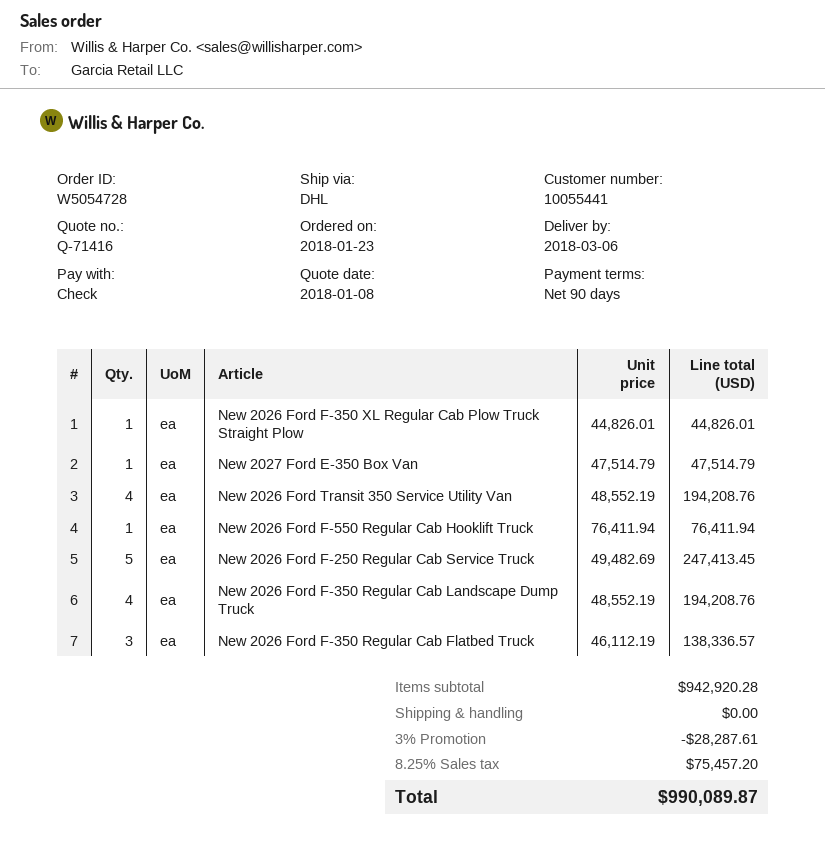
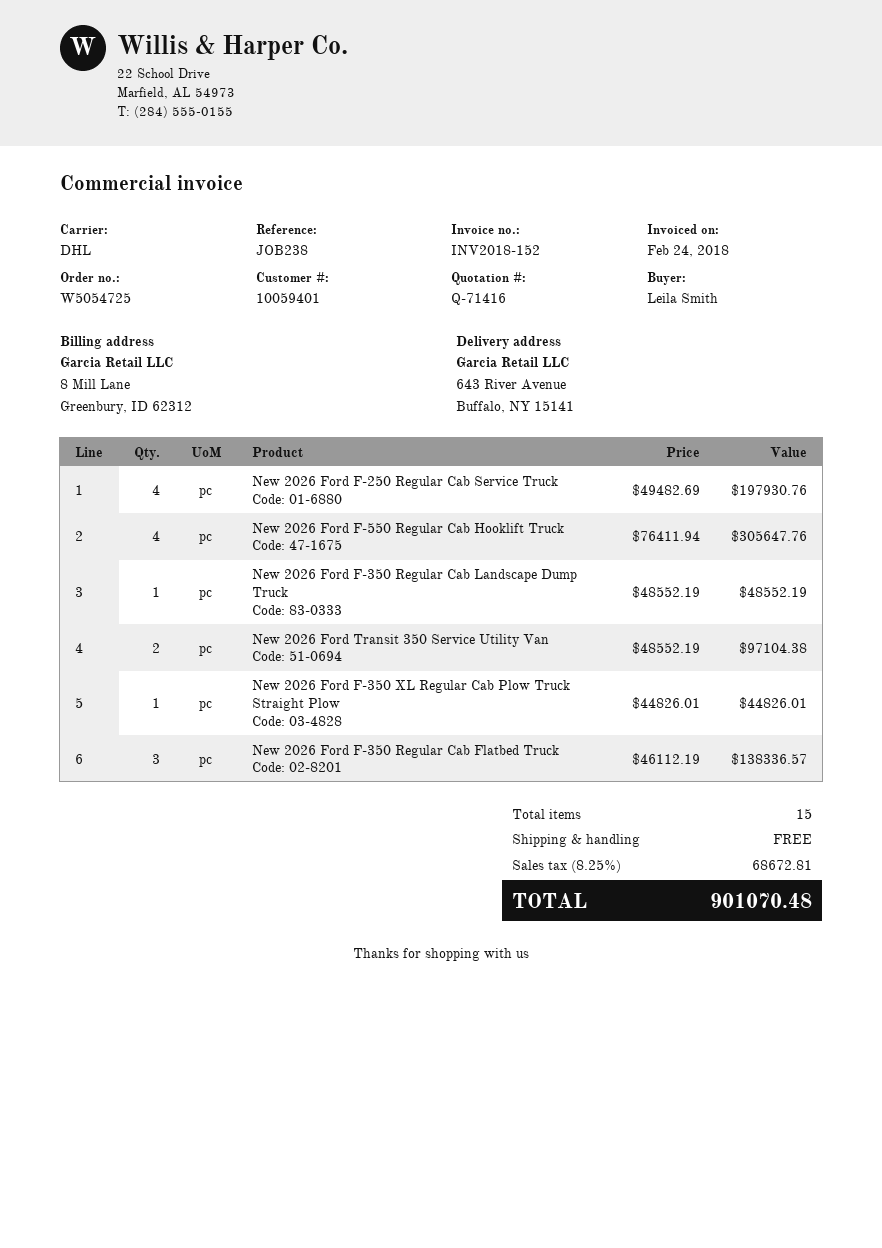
order number: W5054728 -> W5054725
customer number: 10055441 -> 10059401
New 2027 Ford E-350 Box Van: 1 x 47514.79 = 47514.79 -> none
New 2026 Ford Transit 350 Service Utility Van: 4 x 48552.19 = 194208.76 -> 2 x 48552.19 = 97104.38
New 2026 Ford F-550 Regular Cab Hooklift Truck: 1 x 76411.94 = 76411.94 -> 4 x 76411.94 = 305647.76
New 2026 Ford F-250 Regular Cab Service Truck: 5 x 49482.69 = 247413.45 -> 4 x 49482.69 = 197930.76
New 2026 Ford F-350 Regular Cab Landscape Dump Truck: 4 x 48552.19 = 194208.76 -> 1 x 48552.19 = 48552.19
discount: 3% = 28287.61 -> none
tax: 8.25% = 75457.20 -> 8.25% = 68672.81
total: 990089.87 -> 901070.48

